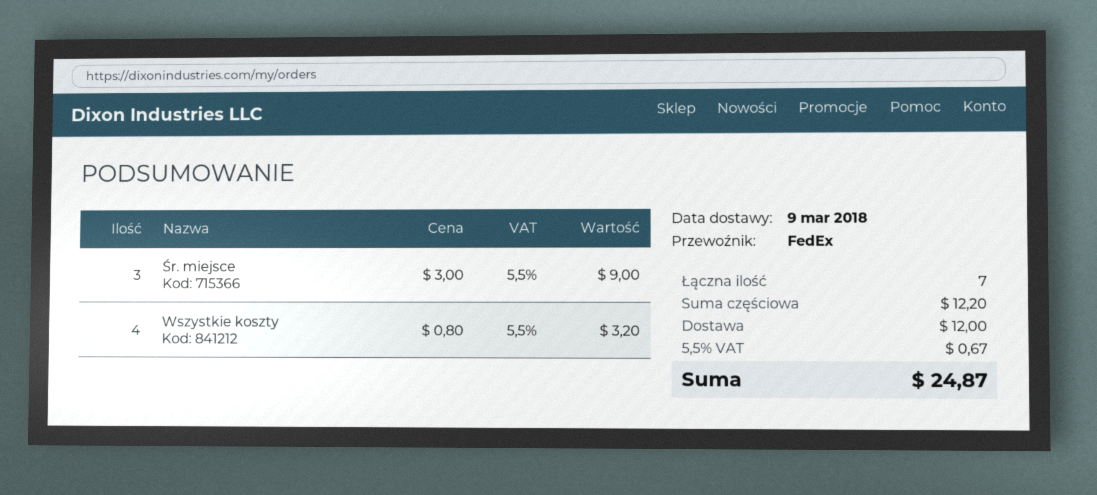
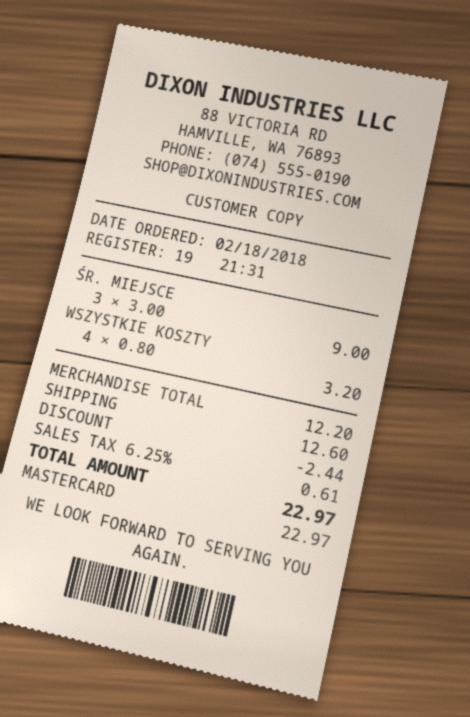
discount: none -> 2.44
shipping: 12.00 -> 12.60
tax: 5.5% = 0.67 -> 6.25% = 0.61
total: 24.87 -> 22.97

